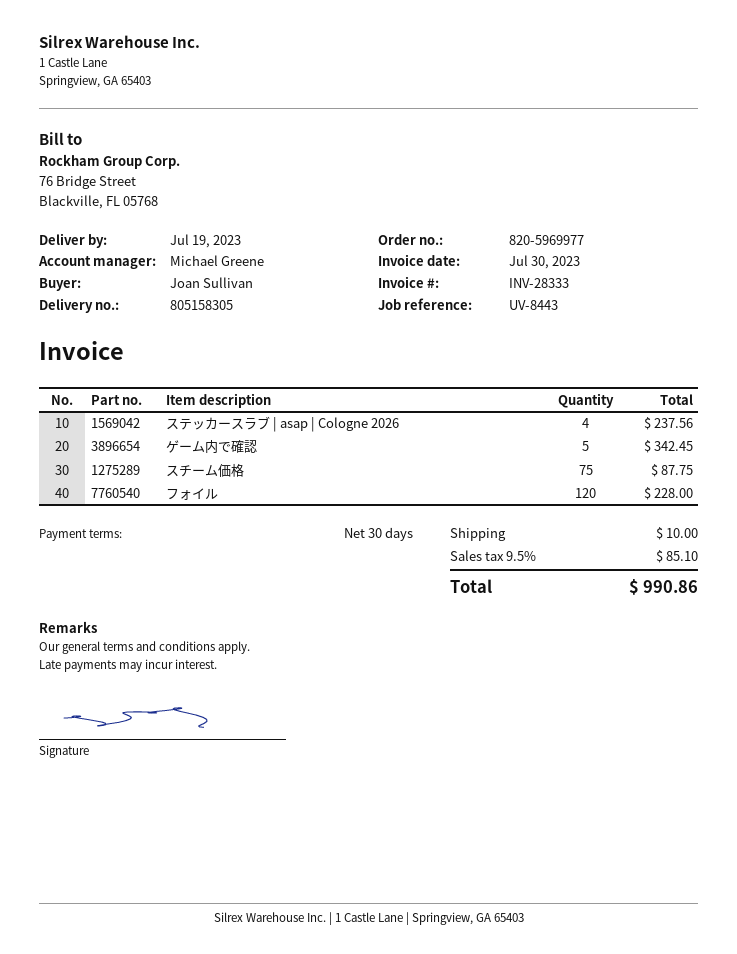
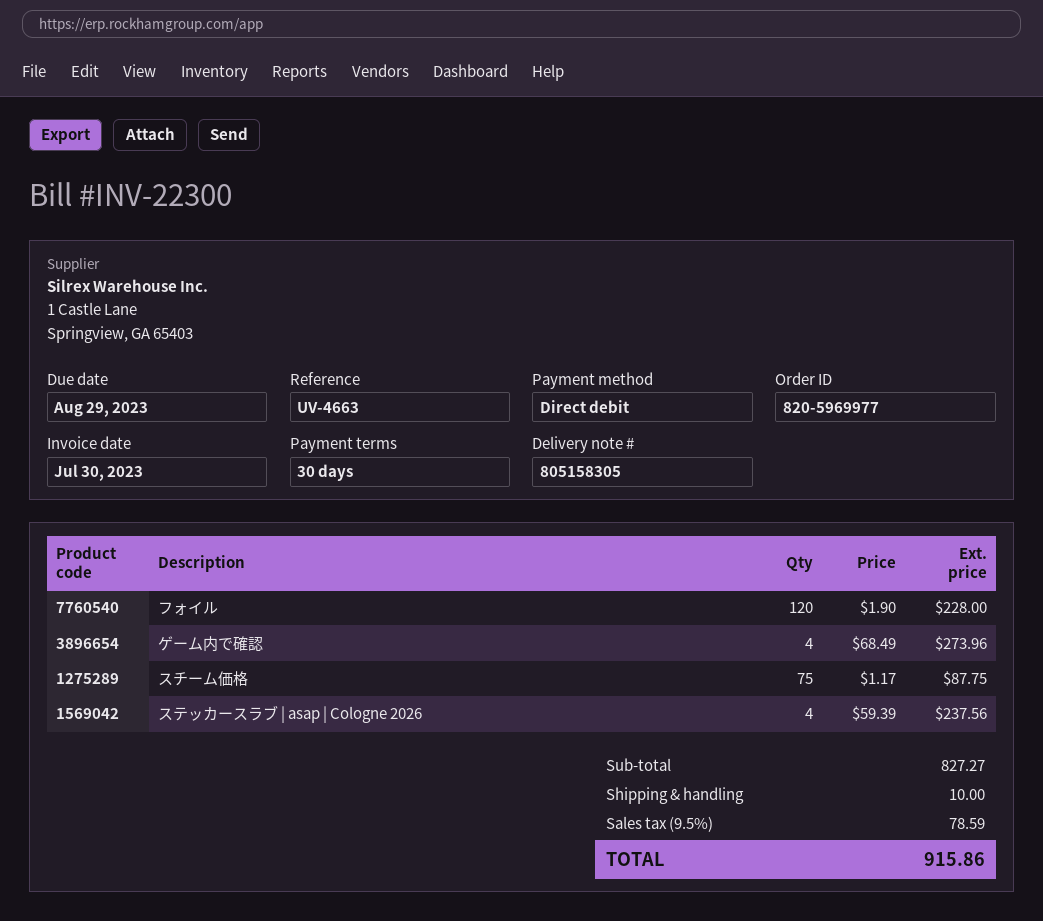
invoice number: INV-28333 -> INV-22300
reference: UV-8443 -> UV-4663
ゲーム内で確認: 5 for 342.45 -> 4 for 273.96
tax: 9.5% = 85.10 -> 9.5% = 78.59
total: 990.86 -> 915.86

